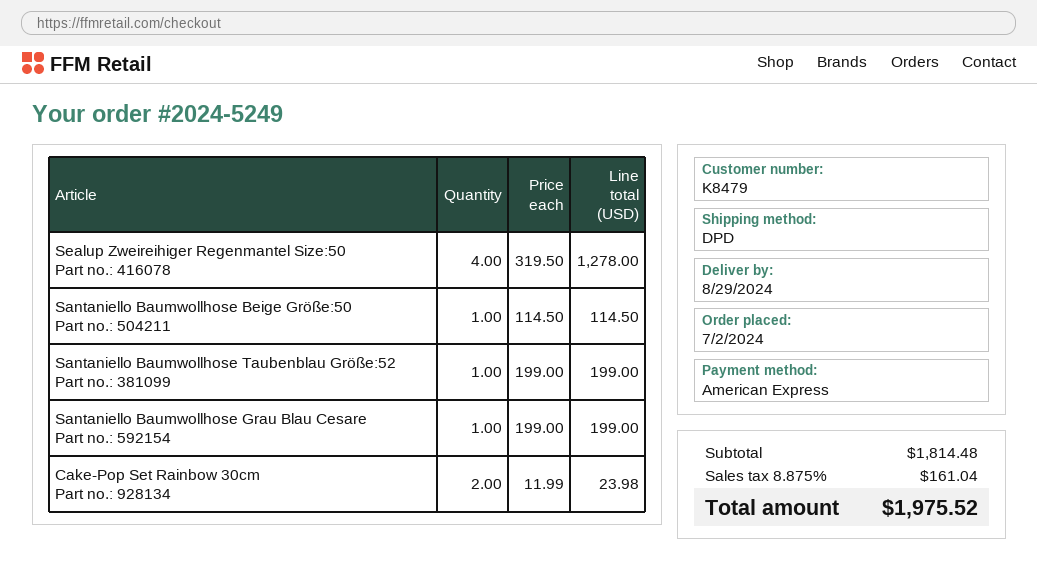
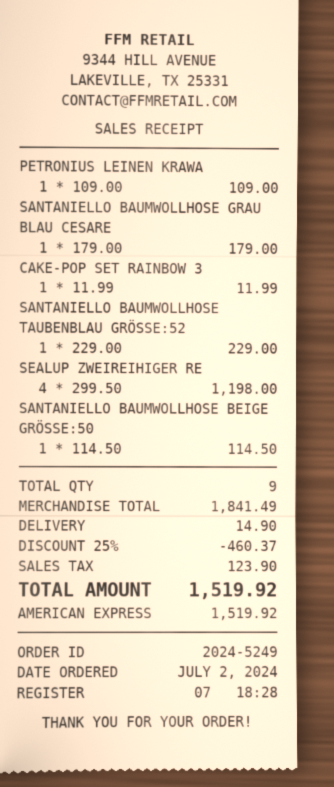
Sealup Zweireihiger Regenmantel Size:50: 4 x 319.50 = 1278.00 -> 4 x 299.50 = 1198.00
Santaniello Baumwollhose Taubenblau Größe:52: 1 x 199.00 = 199.00 -> 1 x 229.00 = 229.00
Santaniello Baumwollhose Grau Blau Cesare: 1 x 199.00 = 199.00 -> 1 x 179.00 = 179.00
Cake-Pop Set Rainbow 30cm: 2 x 11.99 = 23.98 -> 1 x 11.99 = 11.99
PETRONIUS LEINEN KRAWA: none -> 1 x 109.00 = 109.00
subtotal: 1814.48 -> 1841.49
discount: none -> 25% = 460.37
shipping: none -> 14.90
tax: 161.04 -> 123.90
total: 1975.52 -> 1519.92

